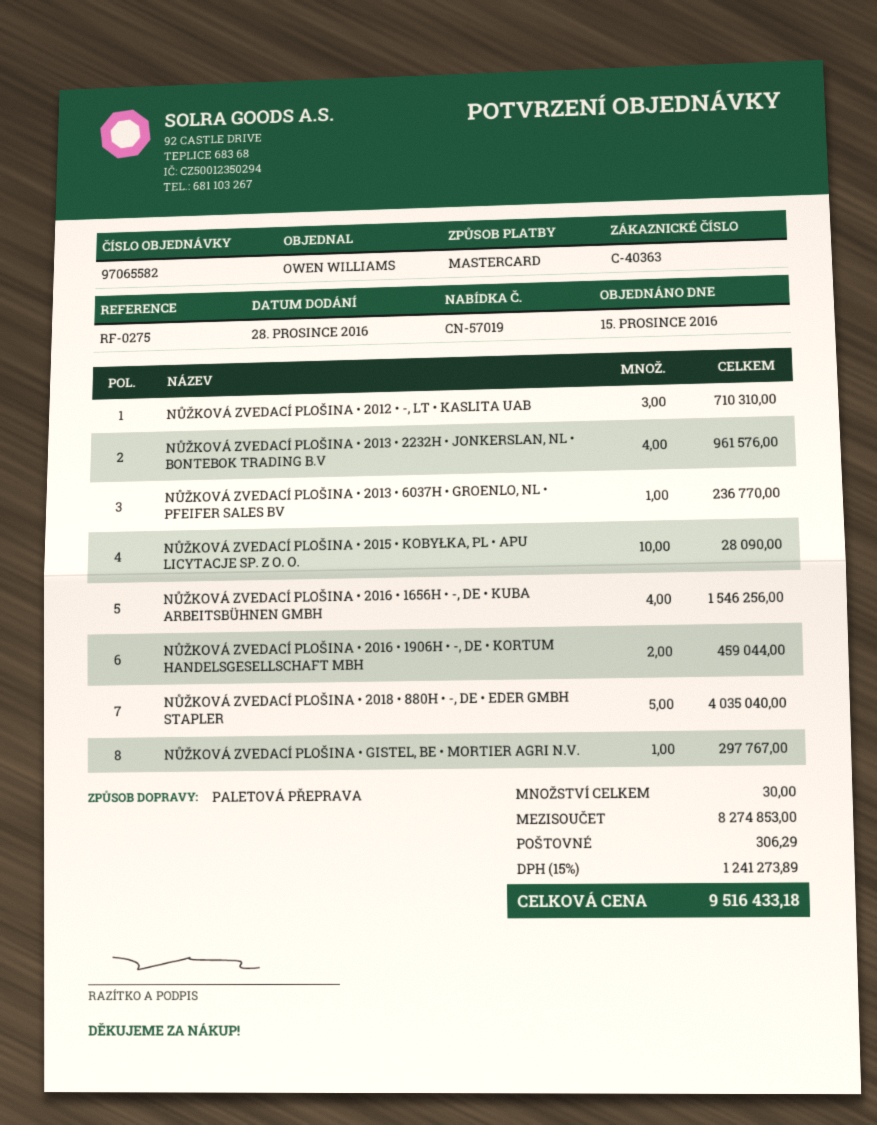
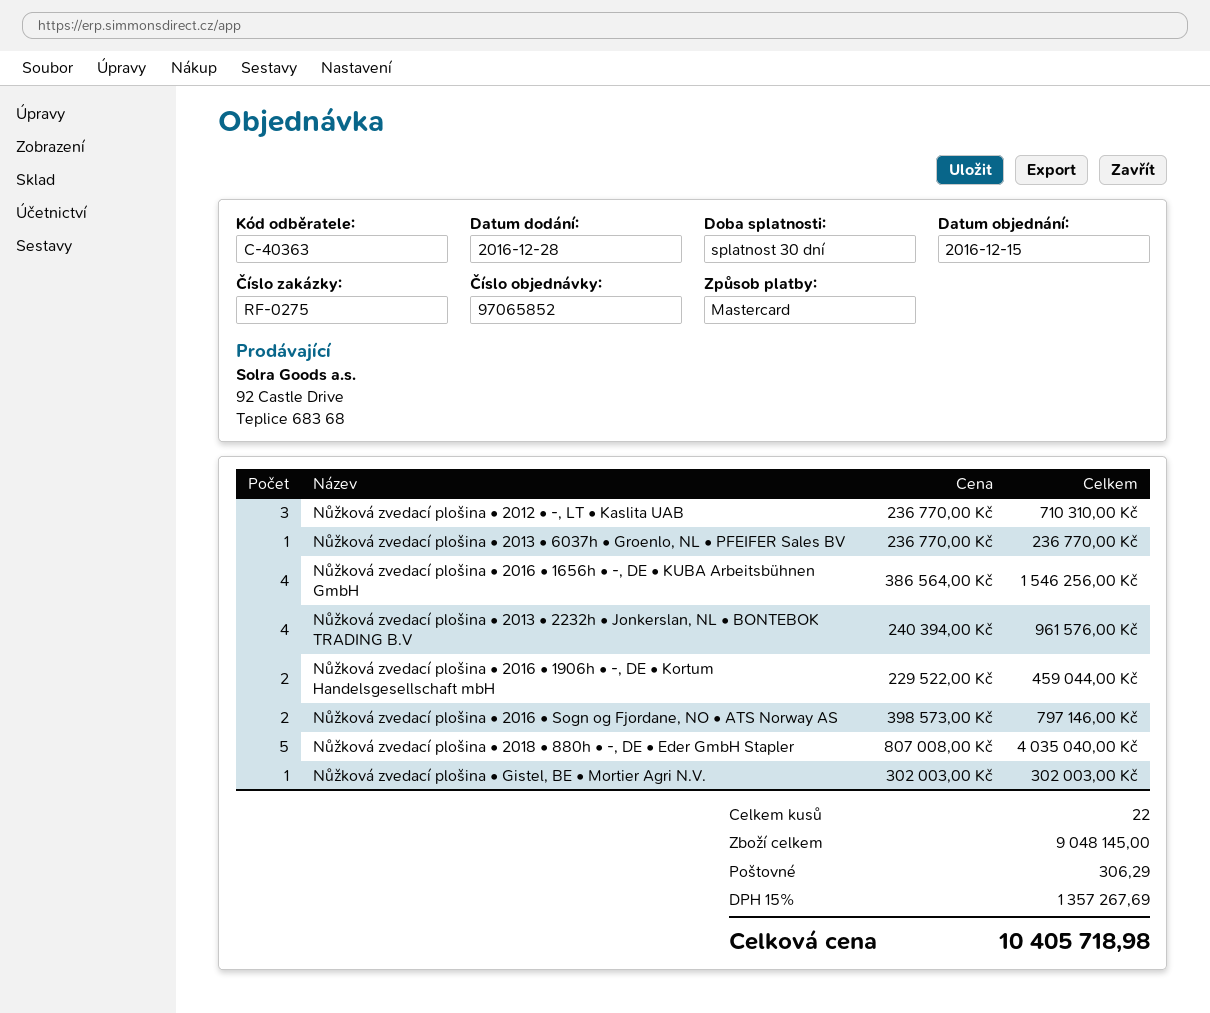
order number: 97065582 -> 97065852
NŮŽKOVÁ ZVEDACÍ PLOŠINA • 2015 • KOBYŁKA, PL • APU LICYTACJE SP. Z O. O.: 10 for 28090.00 -> none
NŮŽKOVÁ ZVEDACÍ PLOŠINA • GISTEL, BE • MORTIER AGRI N.V.: 1 for 297767.00 -> 1 for 302003.00
Nůžková zvedací plošina • 2016 • Sogn og Fjordane, NO • ATS Norway AS: none -> 2 for 797146.00
total quantity: 30 -> 22
subtotal: 8274853.00 -> 9048145.00
tax: 15% = 1241273.89 -> 15% = 1357267.69
total: 9516433.18 -> 10405718.98

